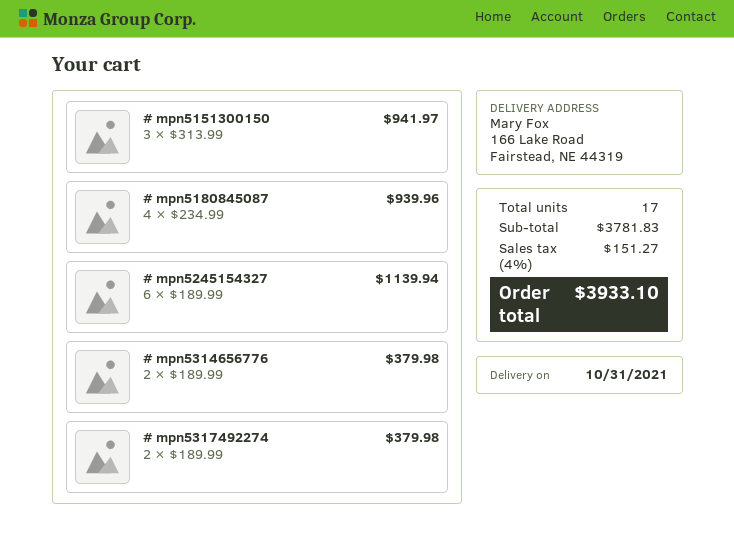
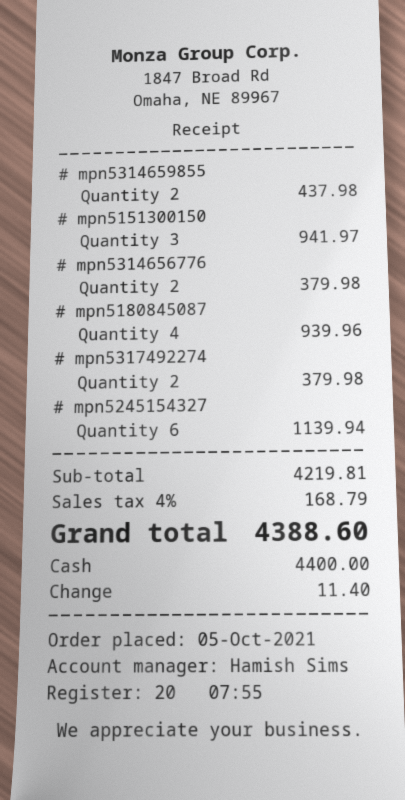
# mpn5314659855: none -> 2 for 437.98
subtotal: 3781.83 -> 4219.81
tax: 4% = 151.27 -> 4% = 168.79
total: 3933.10 -> 4388.60

